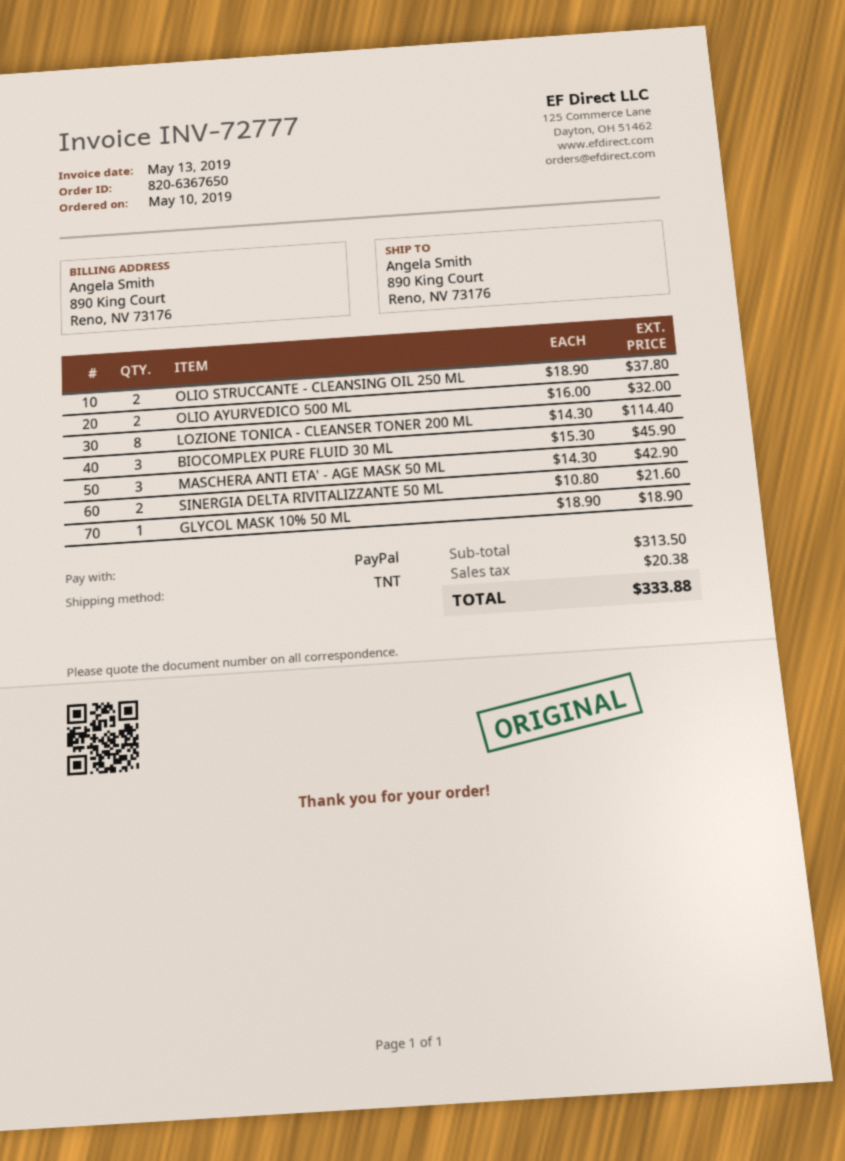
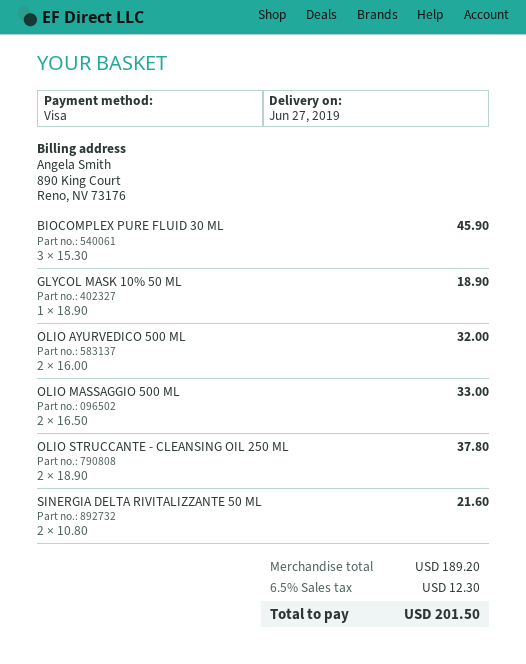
payment method: PayPal -> Visa
LOZIONE TONICA - CLEANSER TONER 200 ML: 8 x 14.30 = 114.40 -> none
MASCHERA ANTI ETA' - AGE MASK 50 ML: 3 x 14.30 = 42.90 -> none
OLIO MASSAGGIO 500 ML: none -> 2 x 16.50 = 33.00
subtotal: 313.50 -> 189.20
tax: 20.38 -> 12.30
total: 333.88 -> 201.50

